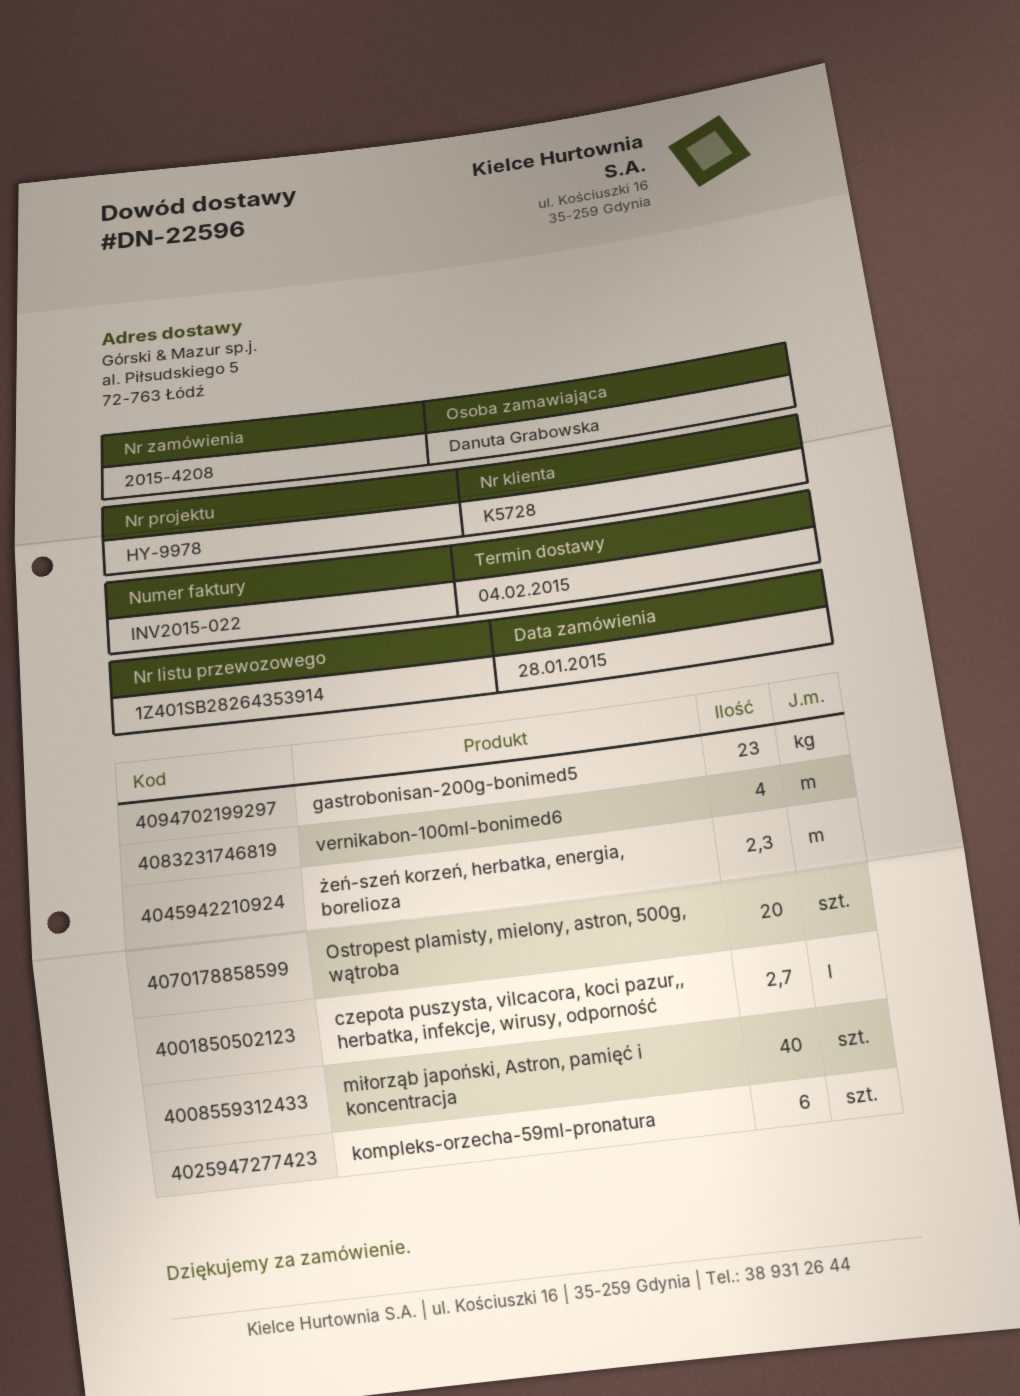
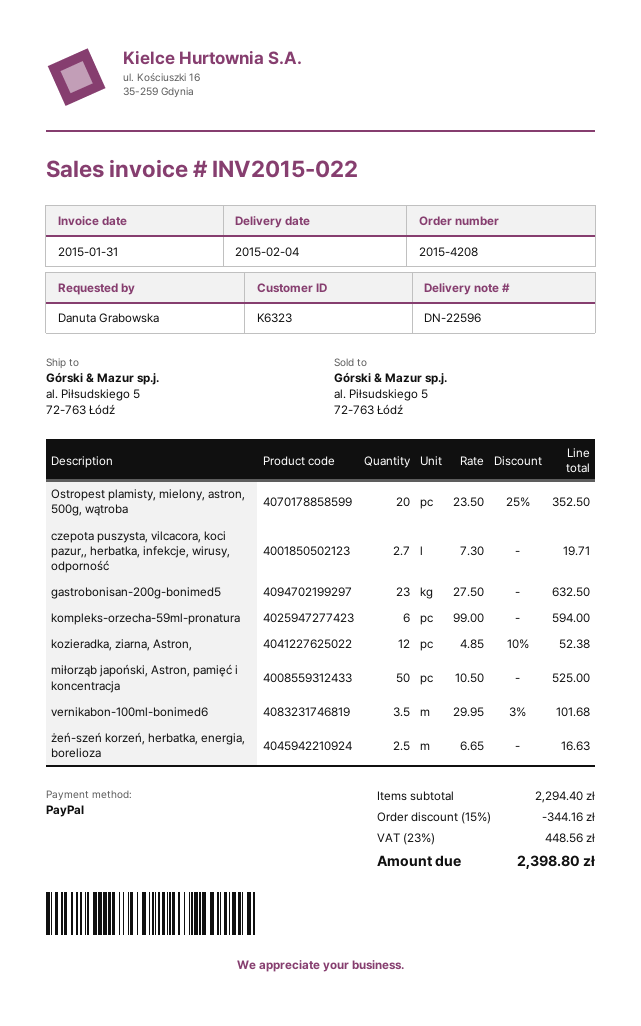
customer number: K5728 -> K6323
vernikabon-100ml-bonimed6: 4 -> 3.5
żeń-szeń korzeń, herbatka, energia, borelioza: 2.3 -> 2.5
miłorząb japoński, Astron, pamięć i koncentracja: 40 -> 50
kozieradka, ziarna, Astron,: none -> 12

